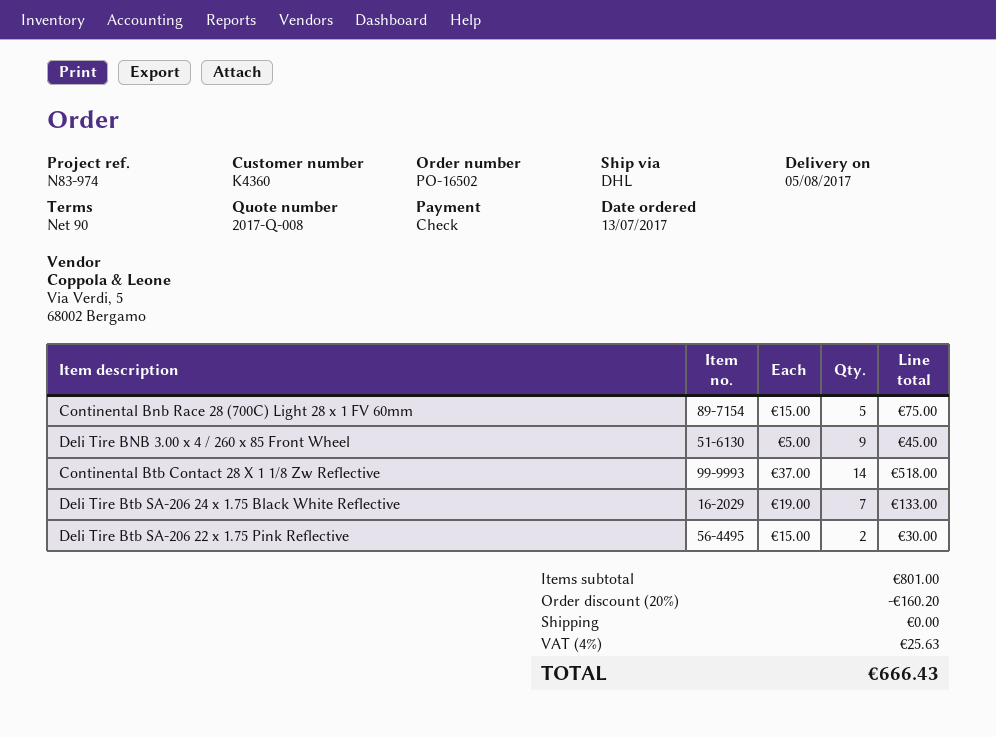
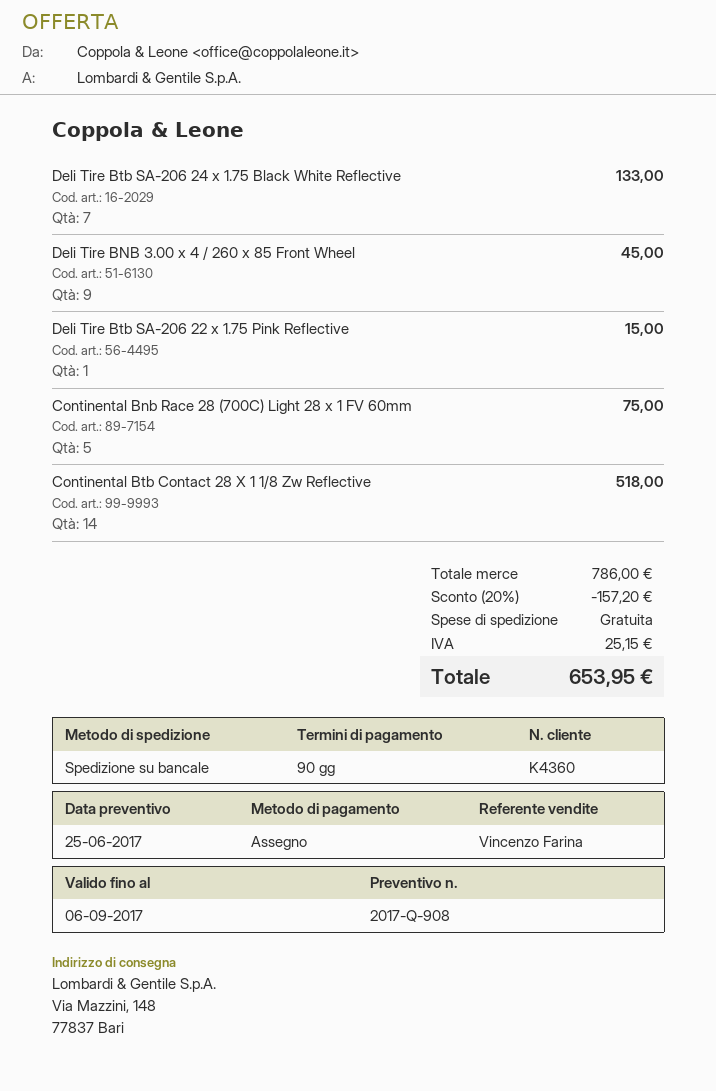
quote number: 2017-Q-008 -> 2017-Q-908
shipping method: DHL -> pallet freight
Deli Tire Btb SA-206 22 x 1.75 Pink Reflective: 2 for 30.00 -> 1 for 15.00
subtotal: 801.00 -> 786.00
discount: 20% = 160.20 -> 20% = 157.20
tax: 25.63 -> 25.15
total: 666.43 -> 653.95

